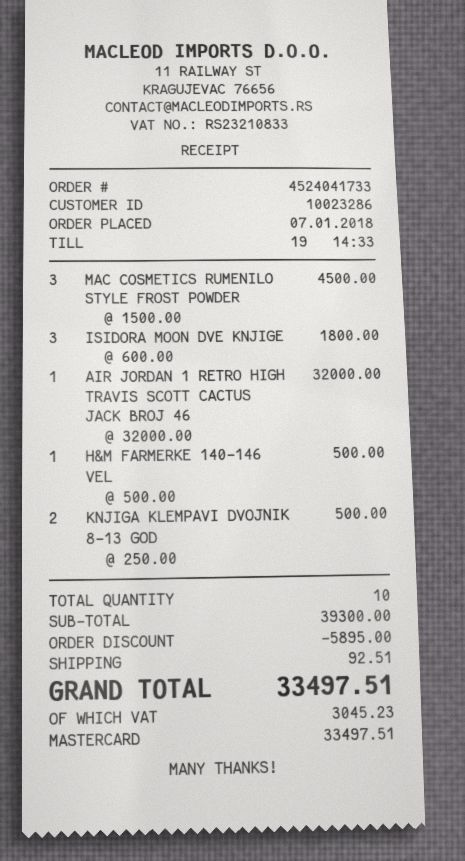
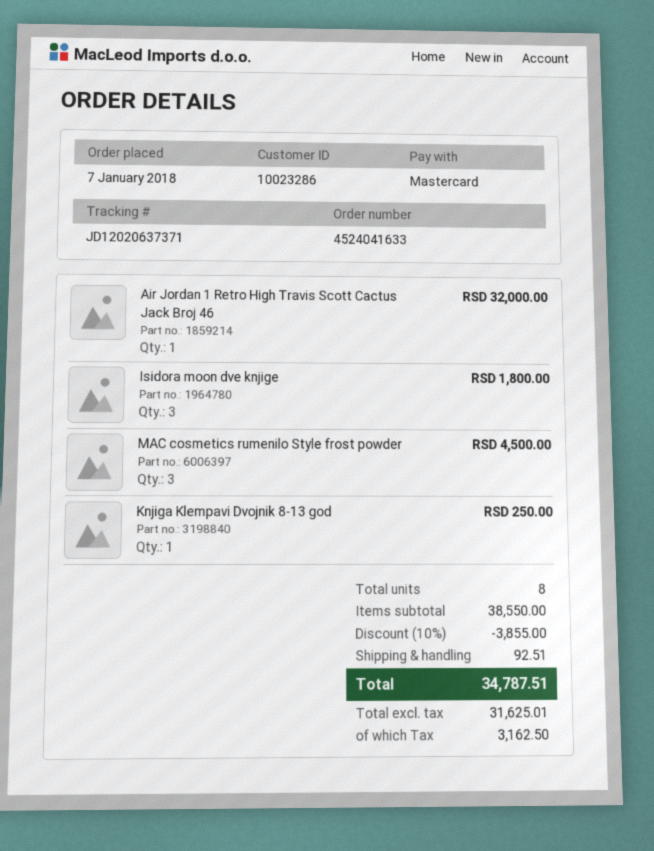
order number: 4524041733 -> 4524041633
H&M FARMERKE 140-146 VEL: 1 for 500.00 -> none
KNJIGA KLEMPAVI DVOJNIK 8-13 GOD: 2 for 500.00 -> 1 for 250.00
total quantity: 10 -> 8
subtotal: 39300.00 -> 38550.00
discount: 5895.00 -> 3855.00
tax: 3045.23 -> 3162.50
total: 33497.51 -> 34787.51

